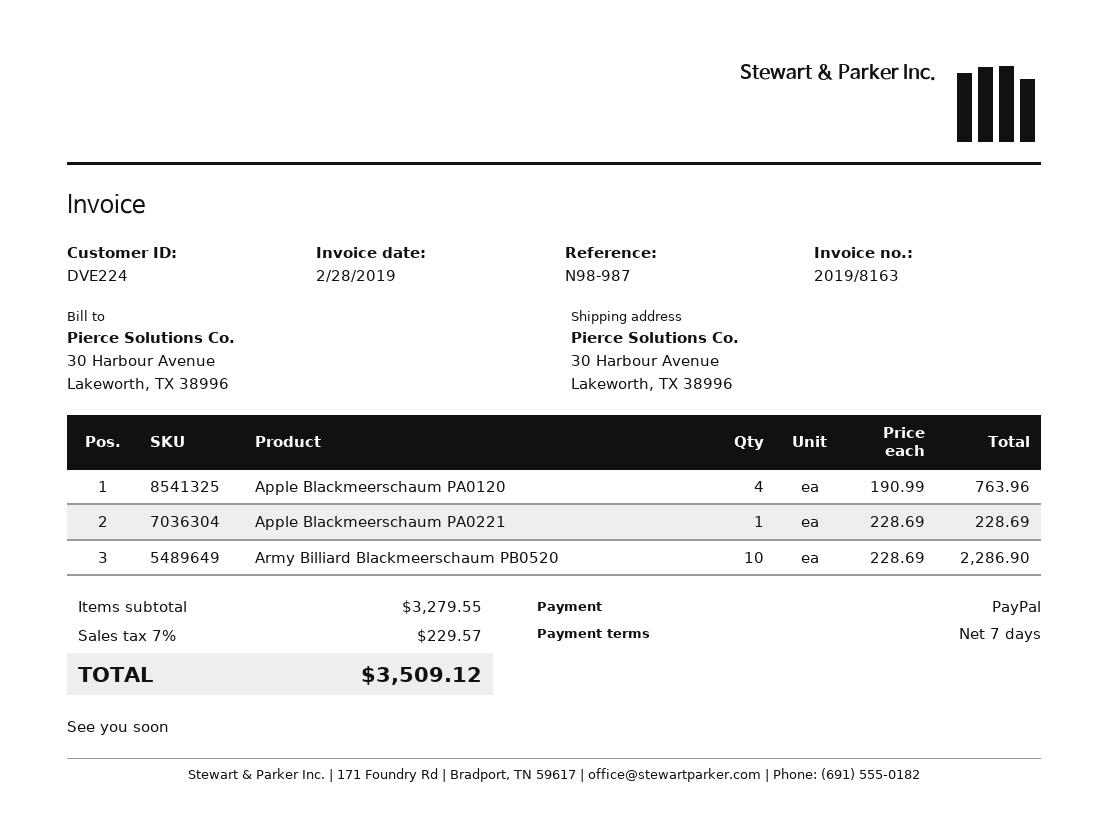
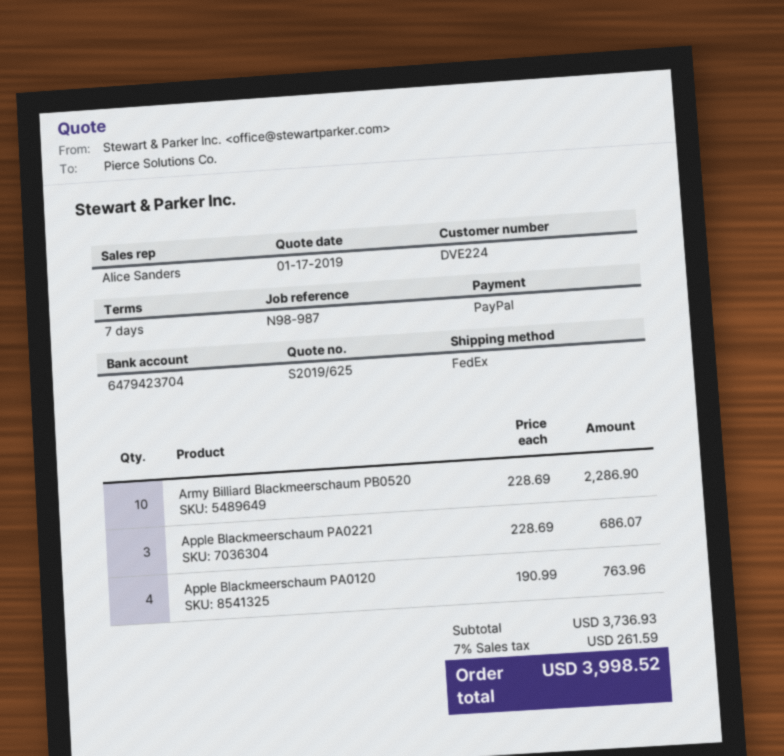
Apple Blackmeerschaum PA0221: 1 x 228.69 = 228.69 -> 3 x 228.69 = 686.07
subtotal: 3279.55 -> 3736.93
tax: 7% = 229.57 -> 7% = 261.59
total: 3509.12 -> 3998.52

